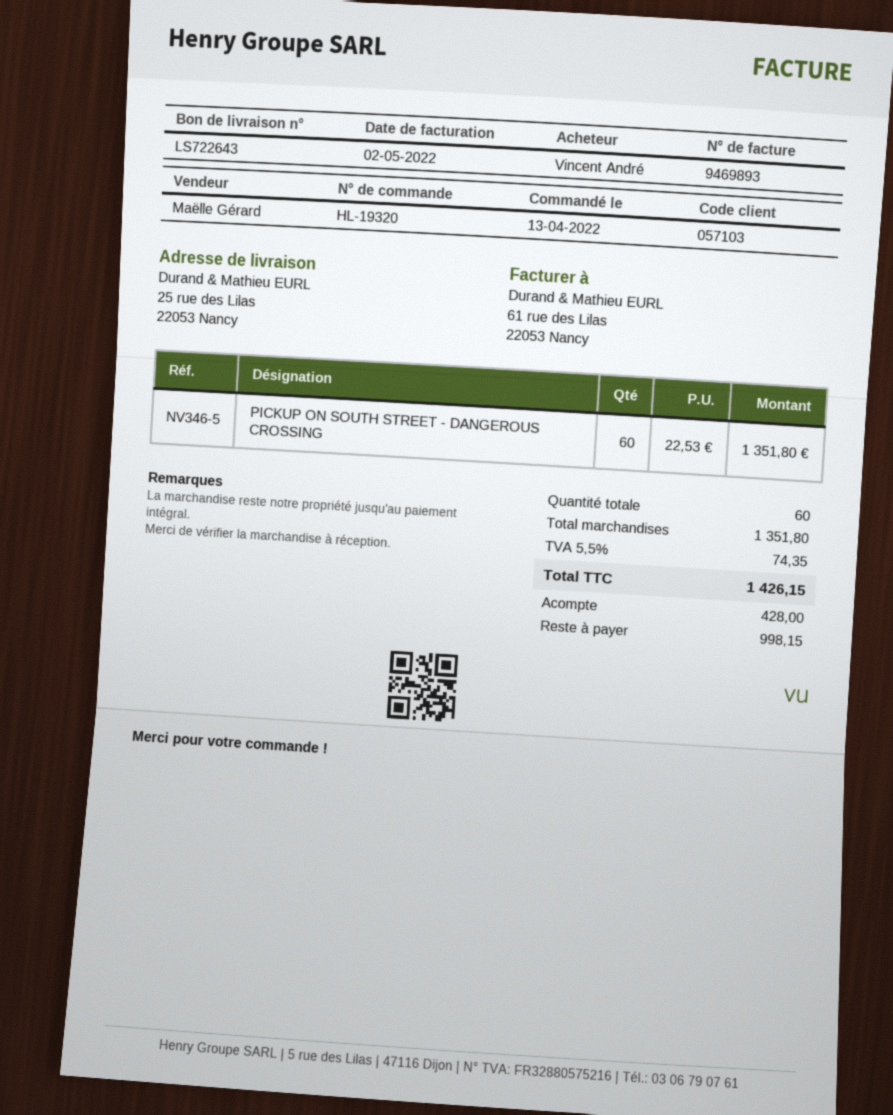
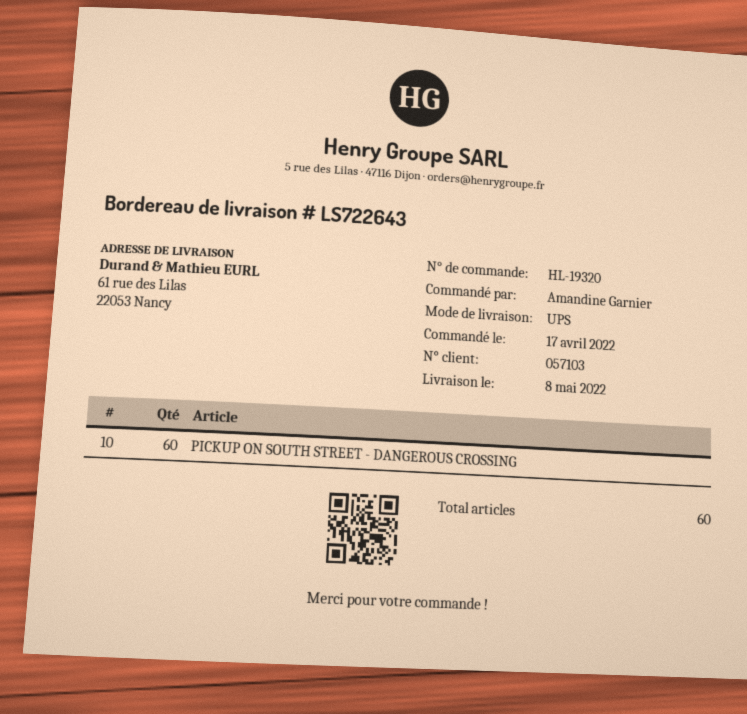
order date: 2022-04-13 -> 2022-04-17
ordered by: Vincent André -> Amandine Garnier
ship to: 25 rue des Lilas, 22053 Nancy -> 61 rue des Lilas, 22053 Nancy

